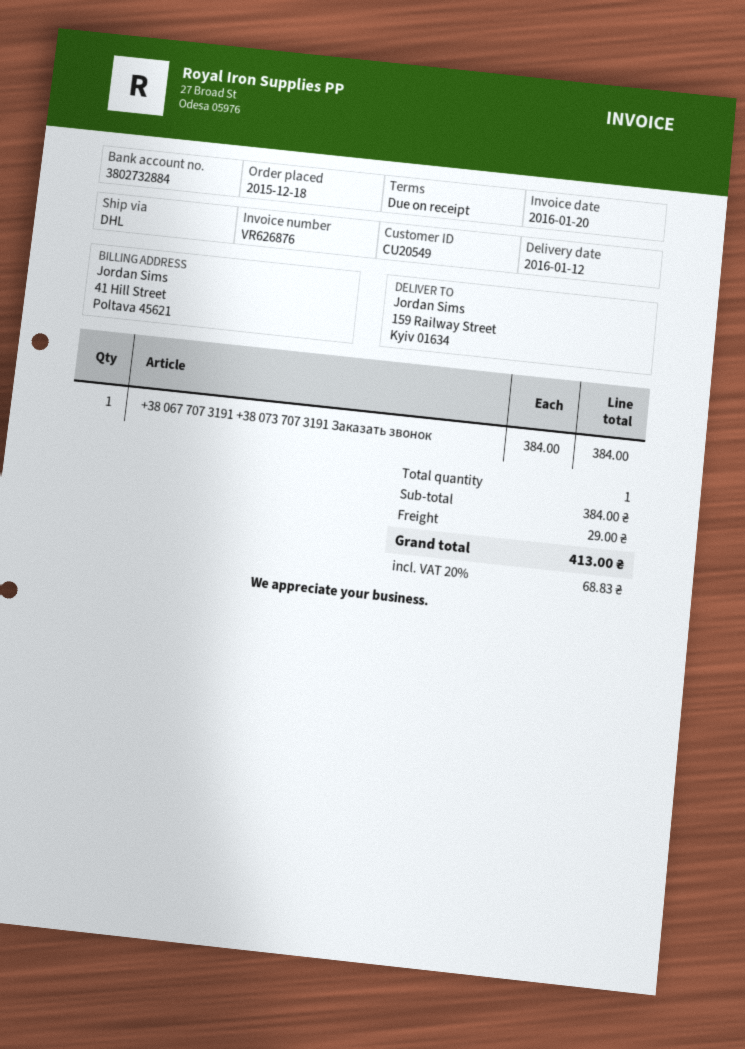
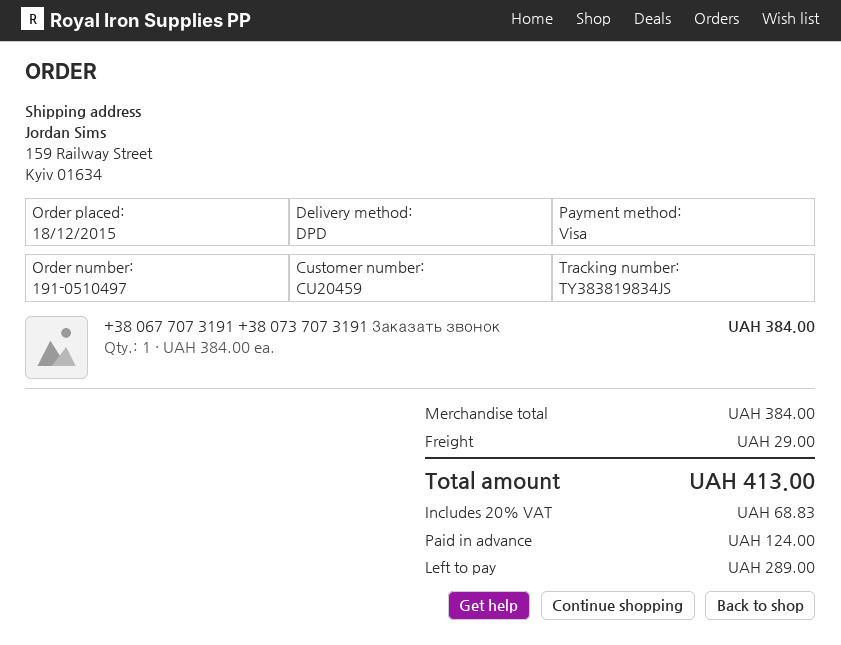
customer number: CU20549 -> CU20459
shipping method: DHL -> DPD

